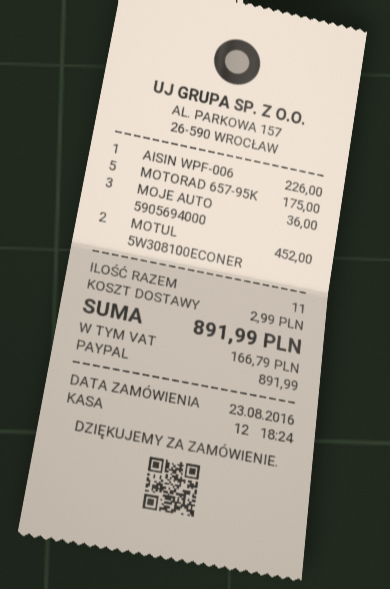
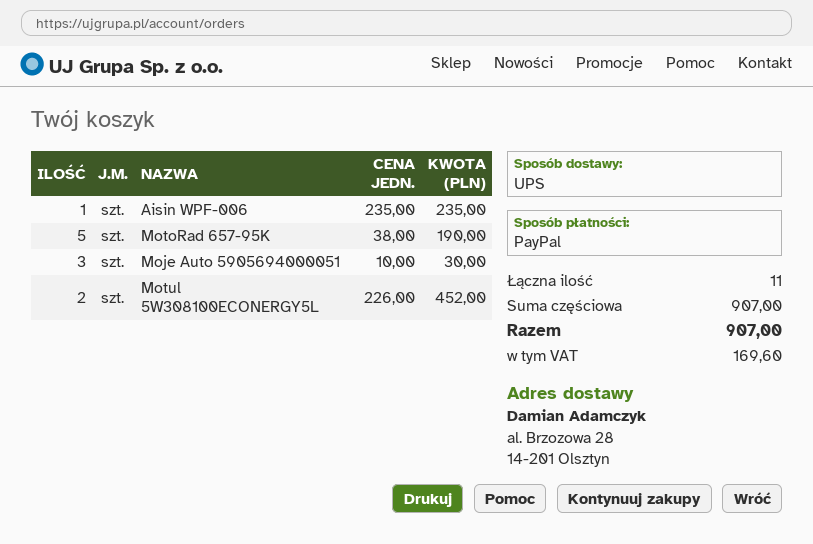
AISIN WPF-006: 1 for 226.00 -> 1 for 235.00
MOTORAD 657-95K: 5 for 175.00 -> 5 for 190.00
MOJE AUTO 5905694000: 3 for 36.00 -> 3 for 30.00
shipping: 2.99 -> none
tax: 166.79 -> 169.60
total: 891.99 -> 907.00

